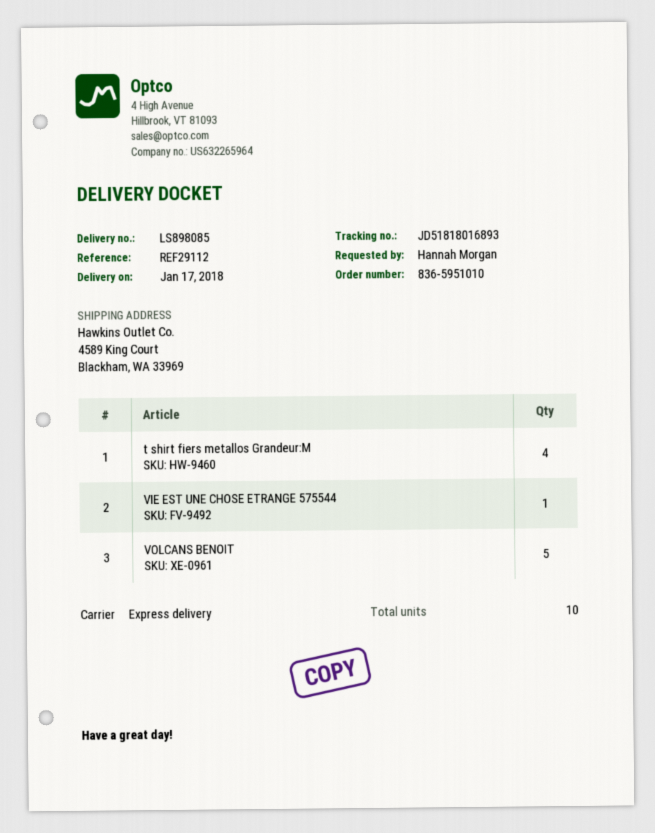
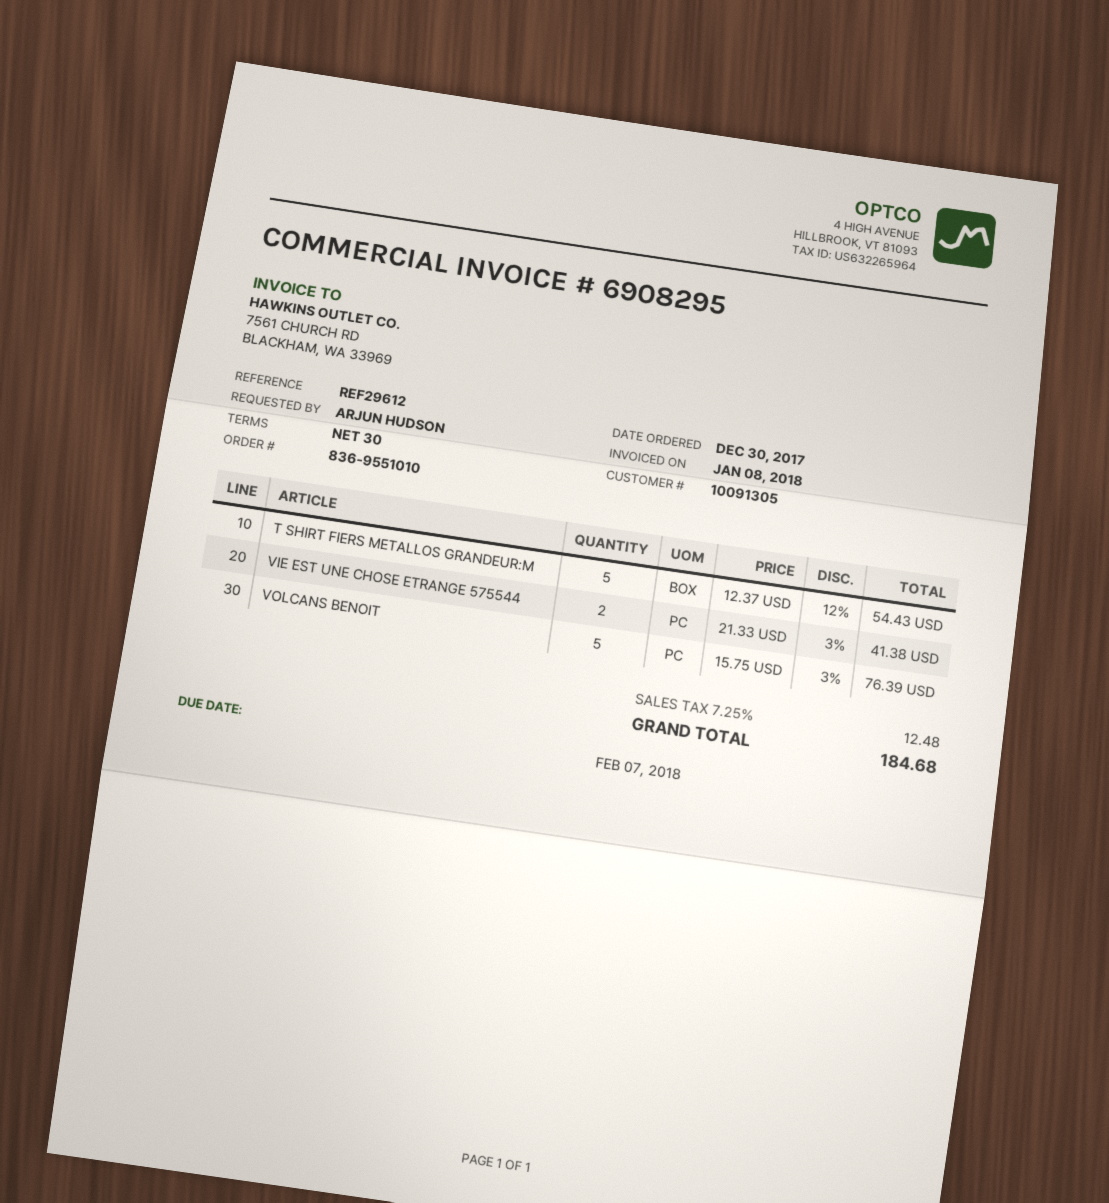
order number: 836-5951010 -> 836-9551010
reference: REF29112 -> REF29612
ordered by: Hannah Morgan -> ARJUN HUDSON
t shirt fiers metallos Grandeur:M: 4 -> 5
VIE EST UNE CHOSE ETRANGE 575544: 1 -> 2

